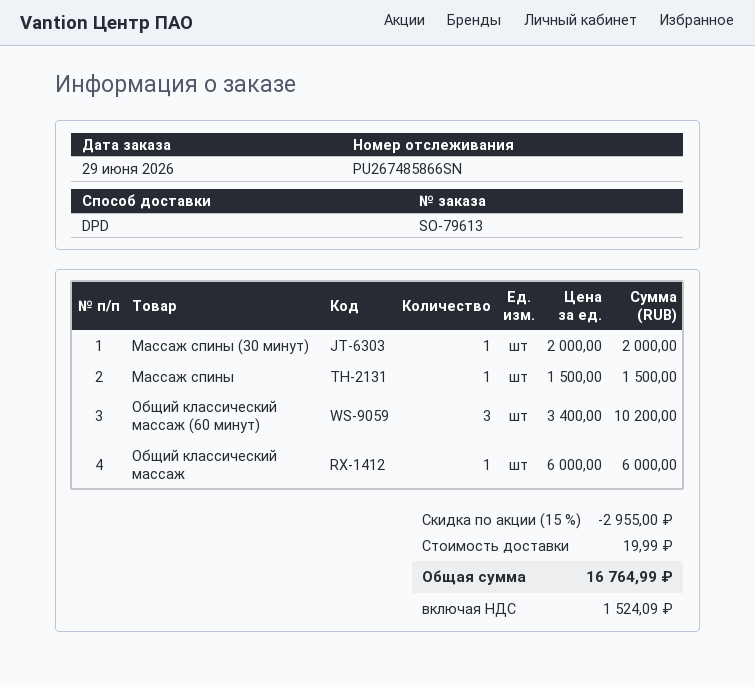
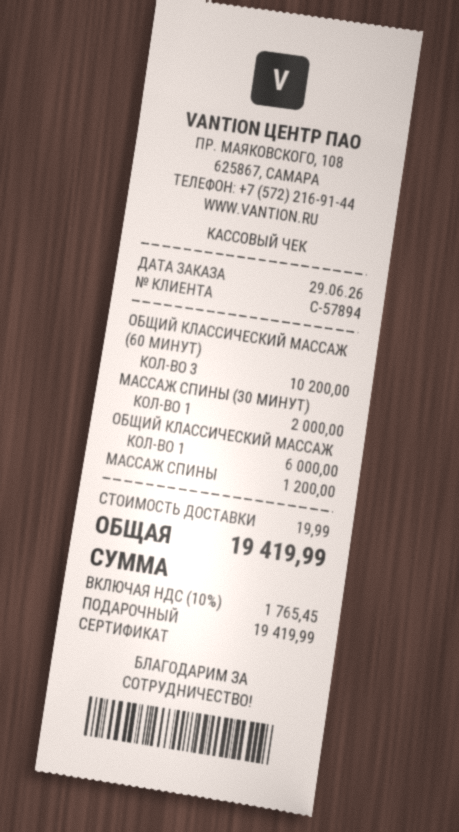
Массаж спины: 1 for 1500.00 -> 1 for 1200.00
discount: 15% = 2955.00 -> none
tax: 1524.09 -> 1765.45
total: 16764.99 -> 19419.99

